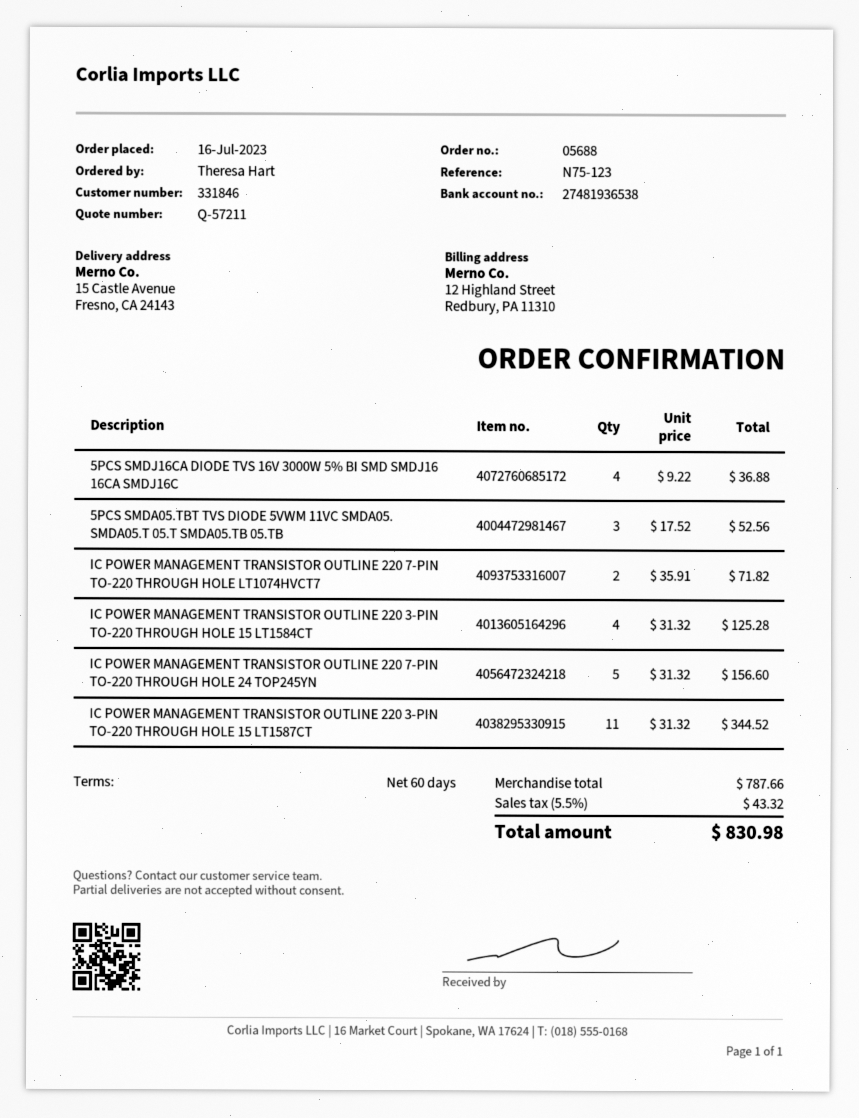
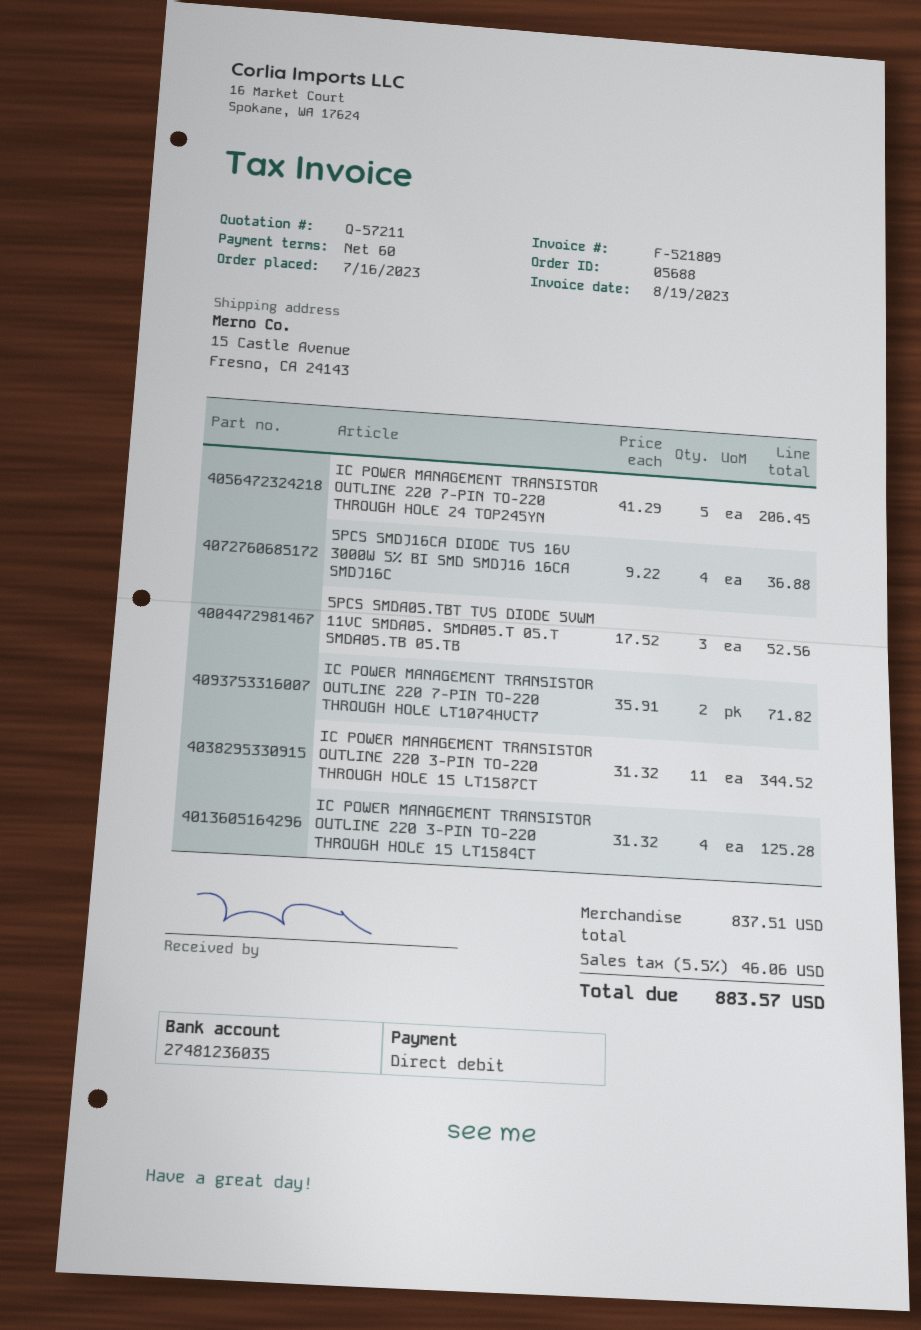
bank account: 27481936538 -> 27481236035
IC POWER MANAGEMENT TRANSISTOR OUTLINE 220 7-PIN TO-220 THROUGH HOLE 24 TOP245YN: 5 x 31.32 = 156.60 -> 5 x 41.29 = 206.45
subtotal: 787.66 -> 837.51
tax: 5.5% = 43.32 -> 5.5% = 46.06
total: 830.98 -> 883.57

